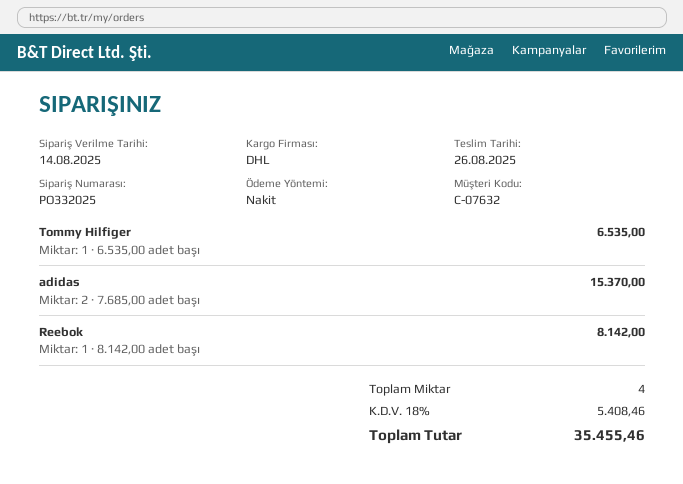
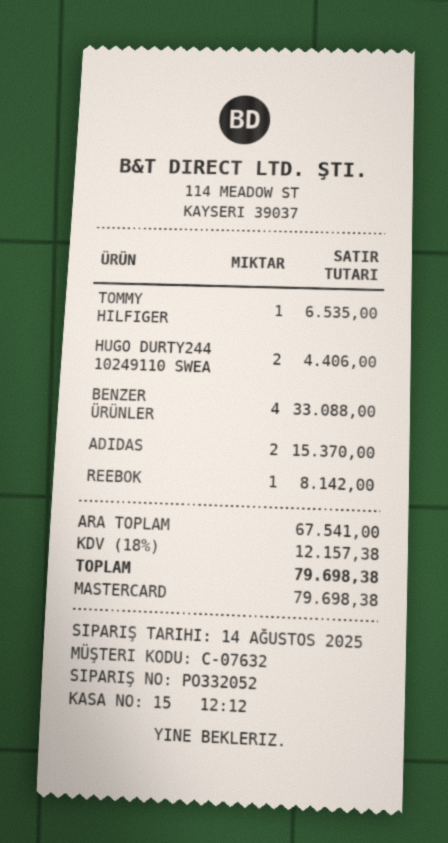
order number: PO332025 -> PO332052
payment method: cash -> Mastercard
HUGO DURTY244 10249110 SWEA: none -> 2 for 4406.00
BENZER ÜRÜNLER: none -> 4 for 33088.00
tax: 18% = 5408.46 -> 18% = 12157.38
total: 35455.46 -> 79698.38

